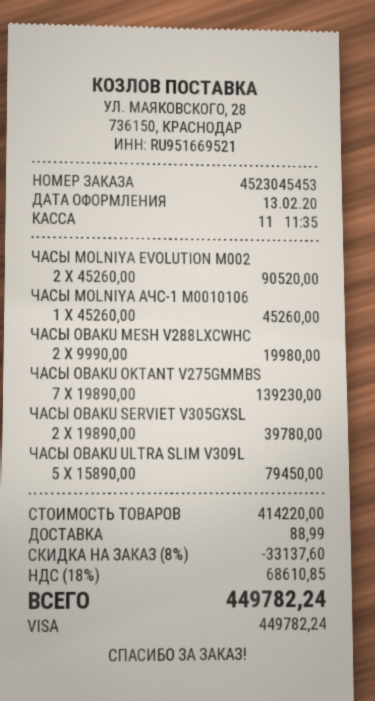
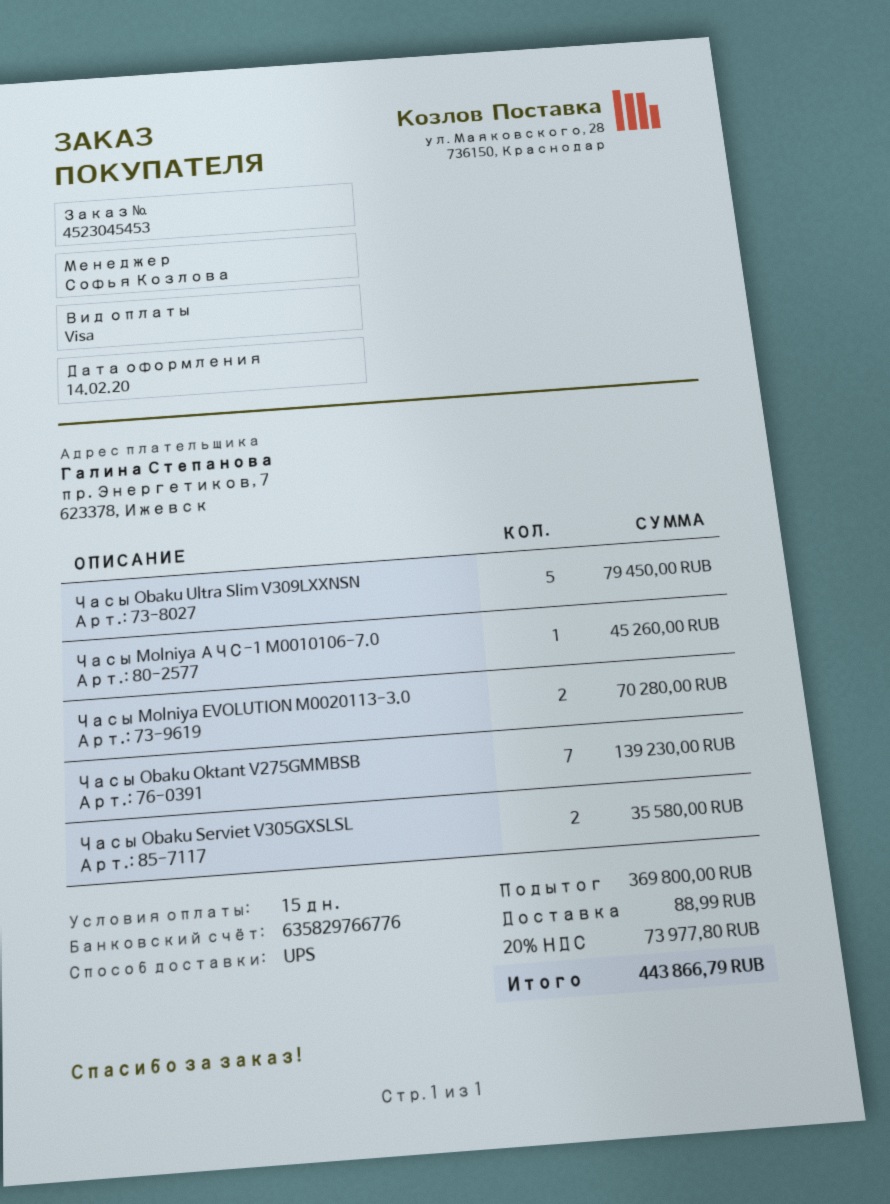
order date: 2020-02-13 -> 2020-02-14
ЧАСЫ MOLNIYA EVOLUTION M002: 2 for 90520.00 -> 2 for 70280.00
ЧАСЫ OBAKU MESH V288LXCWHC: 2 for 19980.00 -> none
ЧАСЫ OBAKU SERVIET V305GXSL: 2 for 39780.00 -> 2 for 35580.00
subtotal: 414220.00 -> 369800.00
discount: 8% = 33137.60 -> none
tax: 18% = 68610.85 -> 20% = 73977.80
total: 449782.24 -> 443866.79

